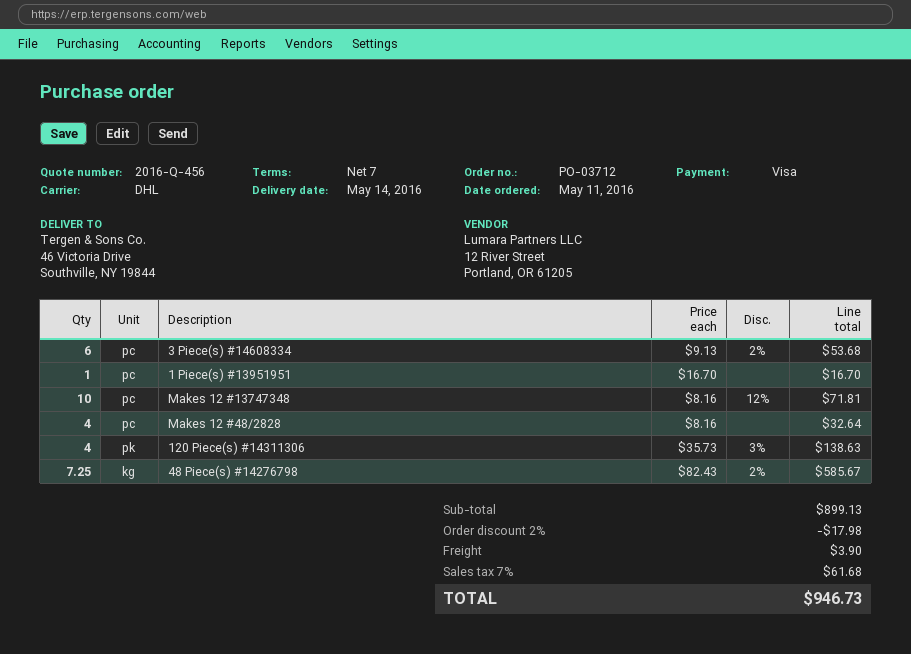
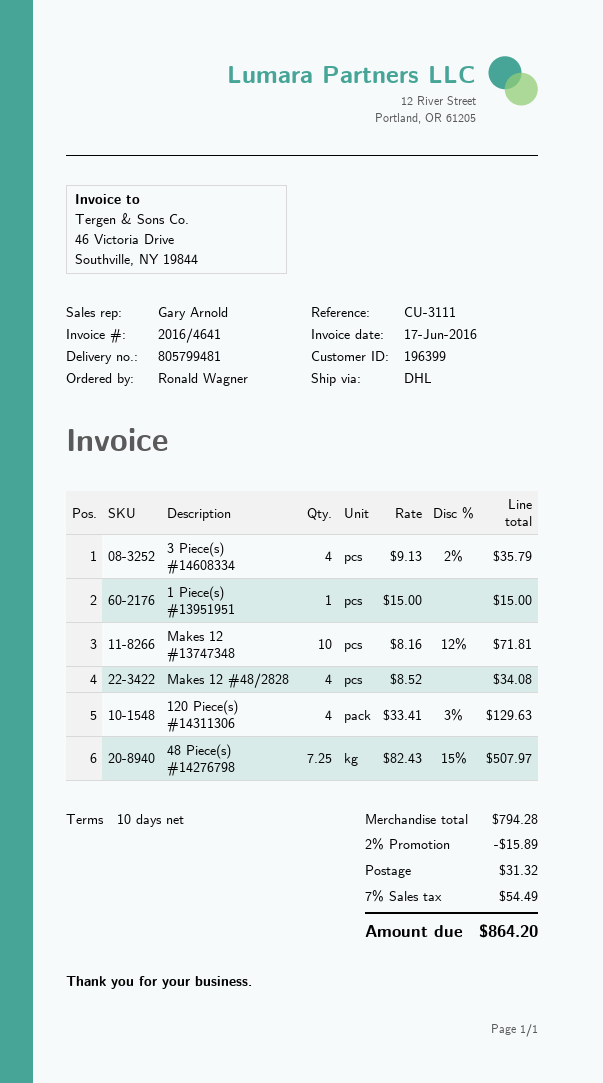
payment terms: 7 days -> 10 days
3 Piece(s) #14608334: 6 x 9.13 - 2% = 53.68 -> 4 x 9.13 - 2% = 35.79
1 Piece(s) #13951951: 1 x 16.70 = 16.70 -> 1 x 15.00 = 15.00
Makes 12 #48/2828: 4 x 8.16 = 32.64 -> 4 x 8.52 = 34.08
120 Piece(s) #14311306: 4 x 35.73 - 3% = 138.63 -> 4 x 33.41 - 3% = 129.63
48 Piece(s) #14276798: 7.25 x 82.43 - 2% = 585.67 -> 7.25 x 82.43 - 15% = 507.97
subtotal: 899.13 -> 794.28
discount: 2% = 17.98 -> 2% = 15.89
shipping: 3.90 -> 31.32
tax: 7% = 61.68 -> 7% = 54.49
total: 946.73 -> 864.20

